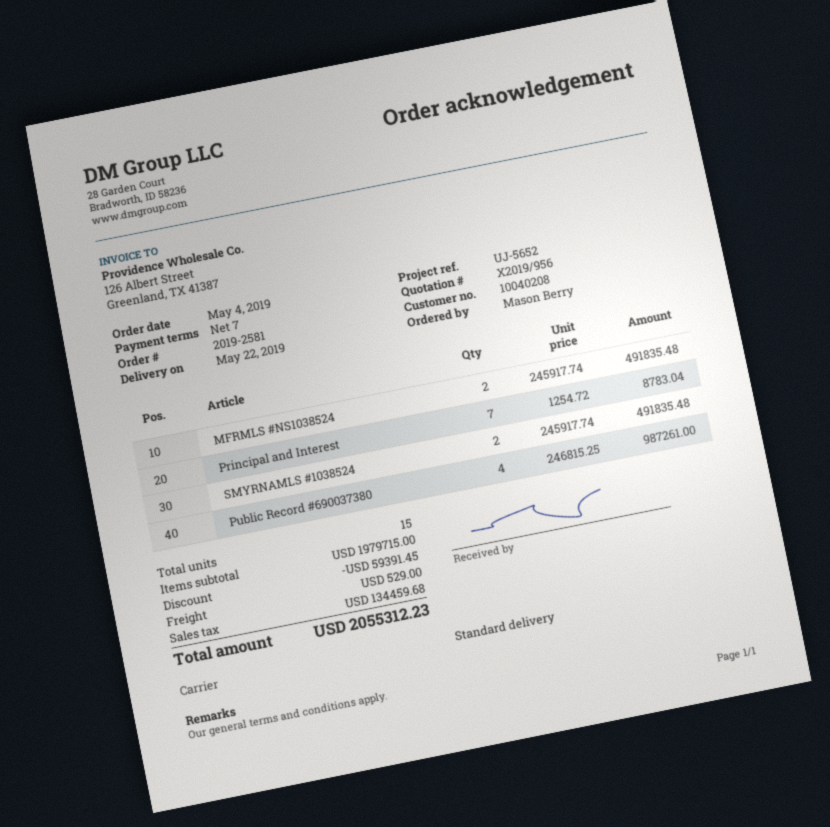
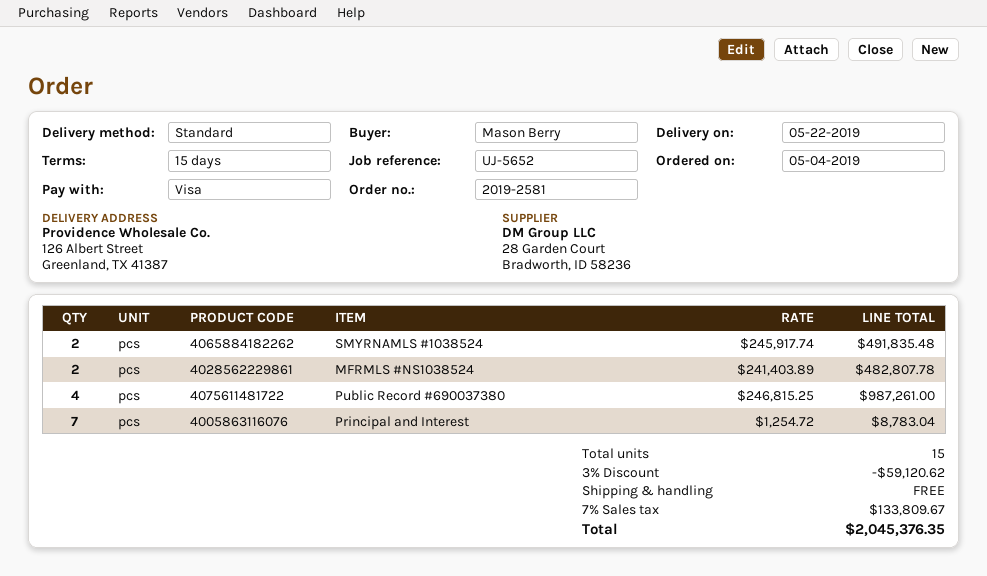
payment terms: 7 days -> 15 days
MFRMLS #NS1038524: 2 x 245917.74 = 491835.48 -> 2 x 241403.89 = 482807.78
discount: 59391.45 -> 59120.62
shipping: 529.00 -> 0.00
tax: 134459.68 -> 133809.67
total: 2055312.23 -> 2045376.35

